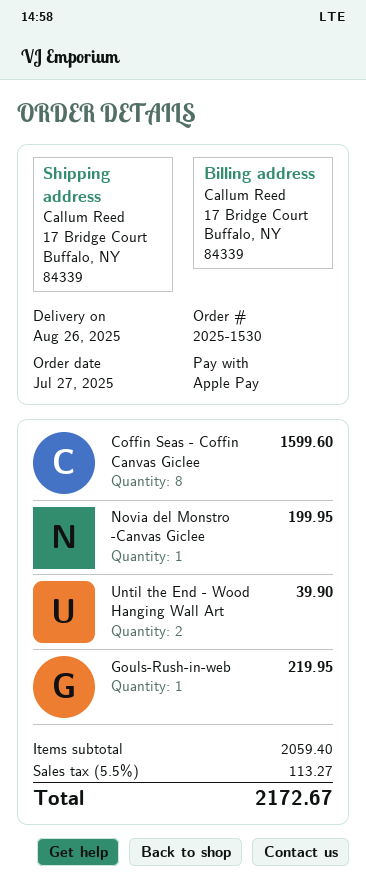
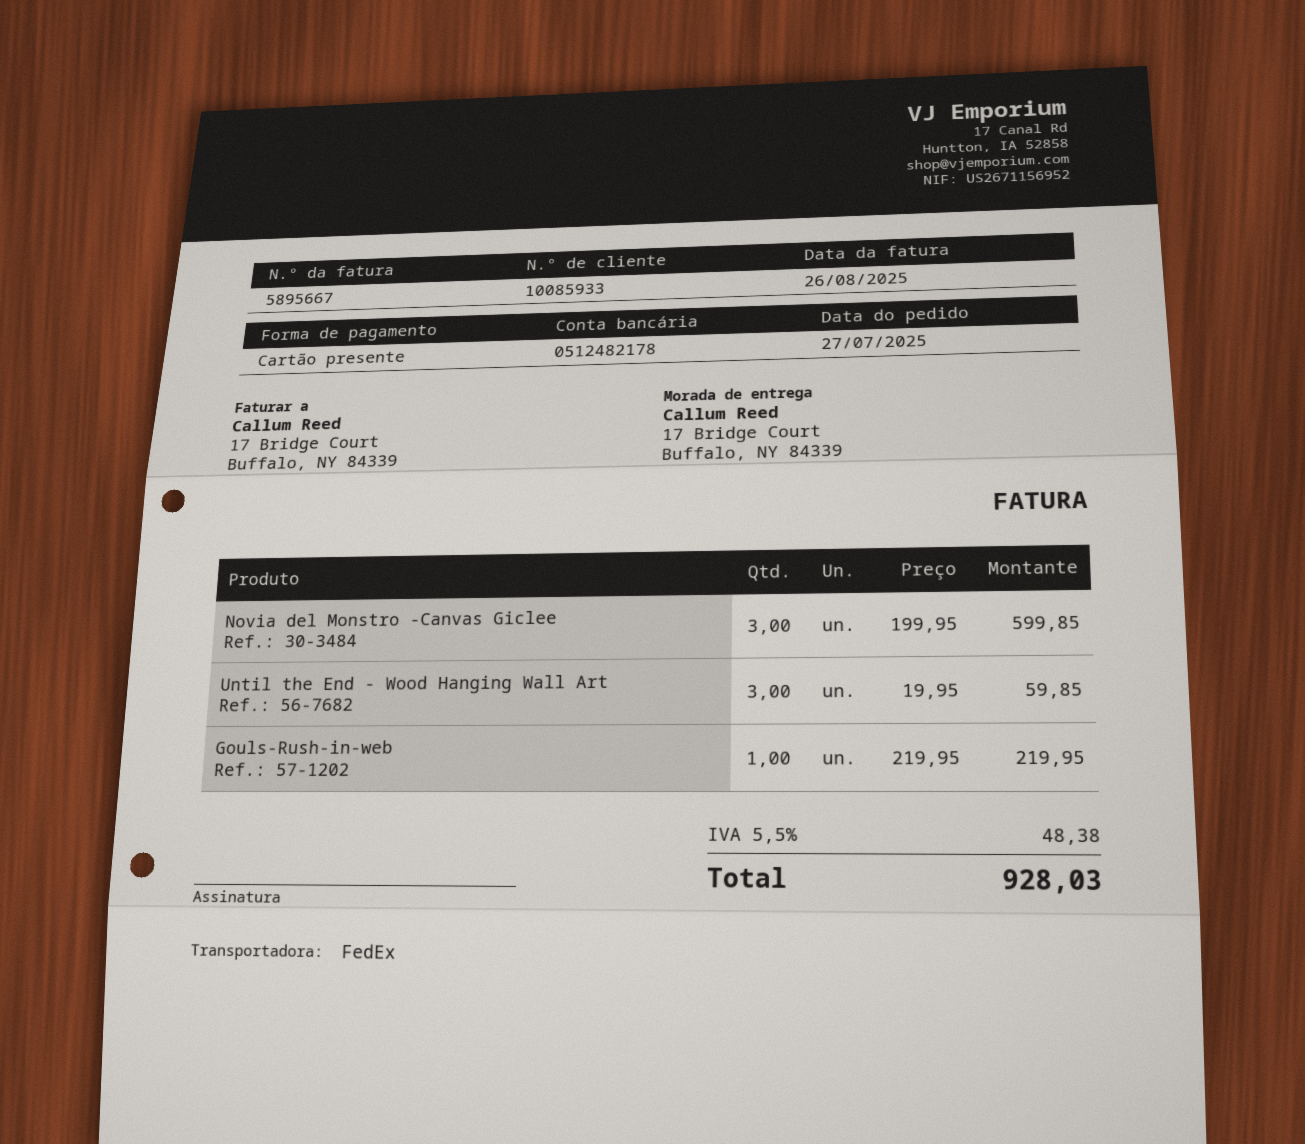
payment method: Apple Pay -> gift card
Coffin Seas - Coffin Canvas Giclee: 8 for 1599.60 -> none
Novia del Monstro -Canvas Giclee: 1 for 199.95 -> 3 for 599.85
Until the End - Wood Hanging Wall Art: 2 for 39.90 -> 3 for 59.85
tax: 5.5% = 113.27 -> 5.5% = 48.38
total: 2172.67 -> 928.03

